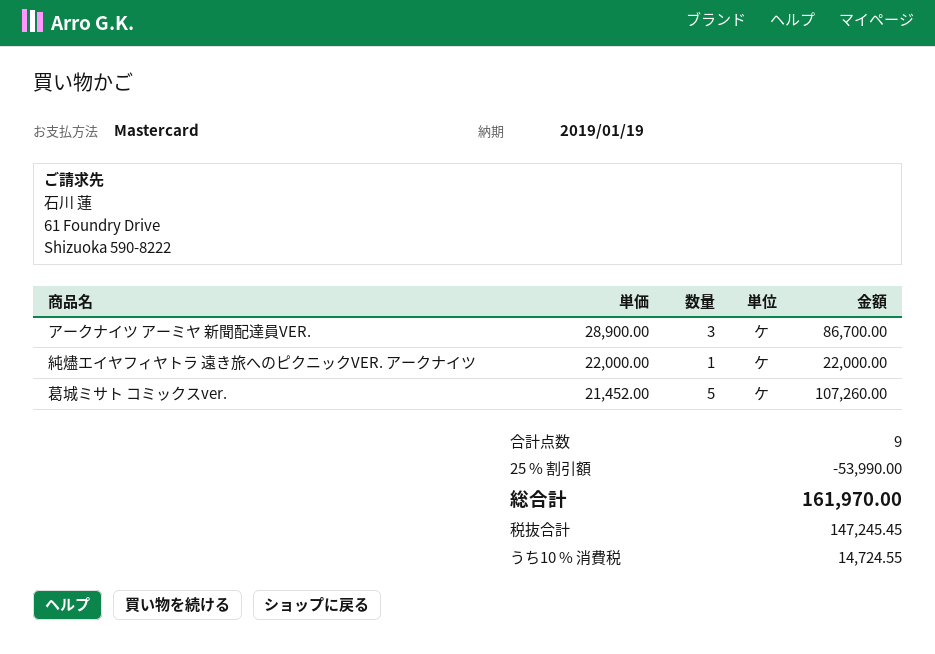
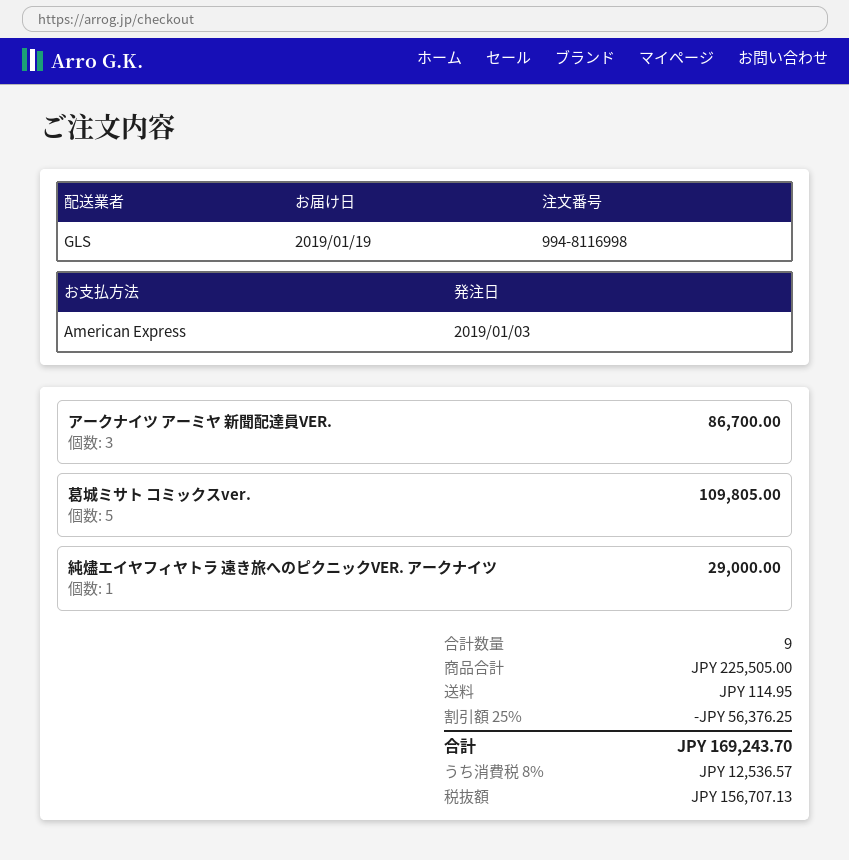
payment method: Mastercard -> American Express
純燼エイヤフィヤトラ 遠き旅へのピクニックVER. アークナイツ: 1 for 22000.00 -> 1 for 29000.00
葛城ミサト コミックスver.: 5 for 107260.00 -> 5 for 109805.00
discount: 25% = 53990.00 -> 25% = 56376.25
shipping: none -> 114.95
net: 147245.45 -> 156707.13
tax: 10% = 14724.55 -> 8% = 12536.57
total: 161970.00 -> 169243.70

